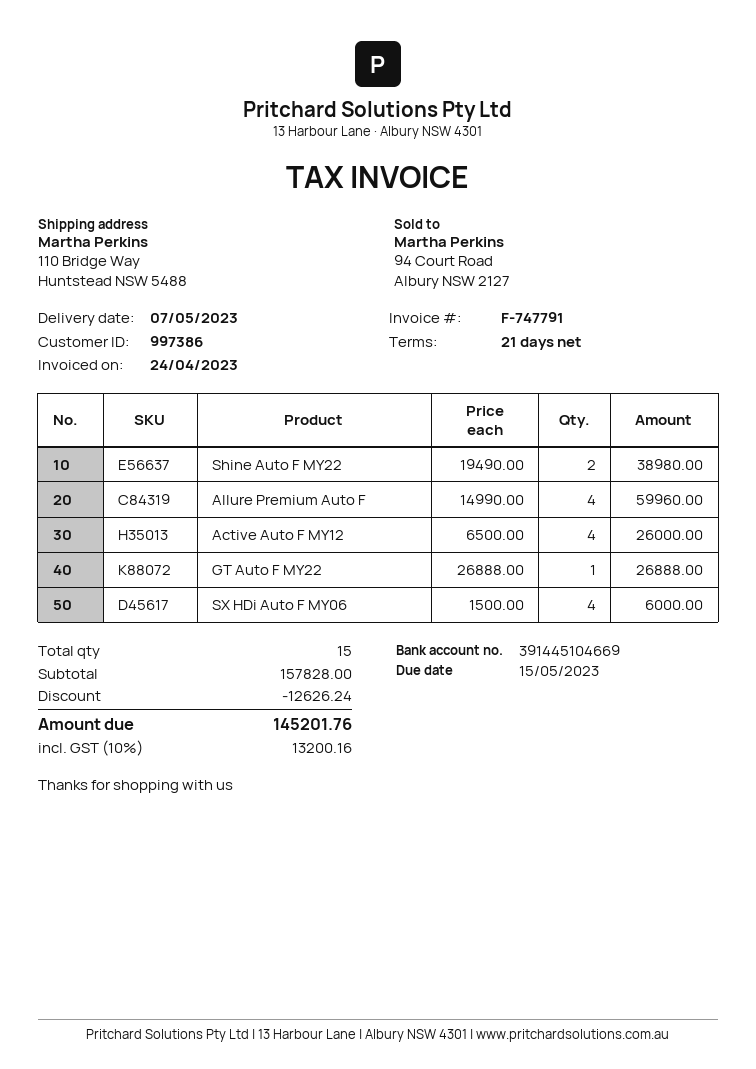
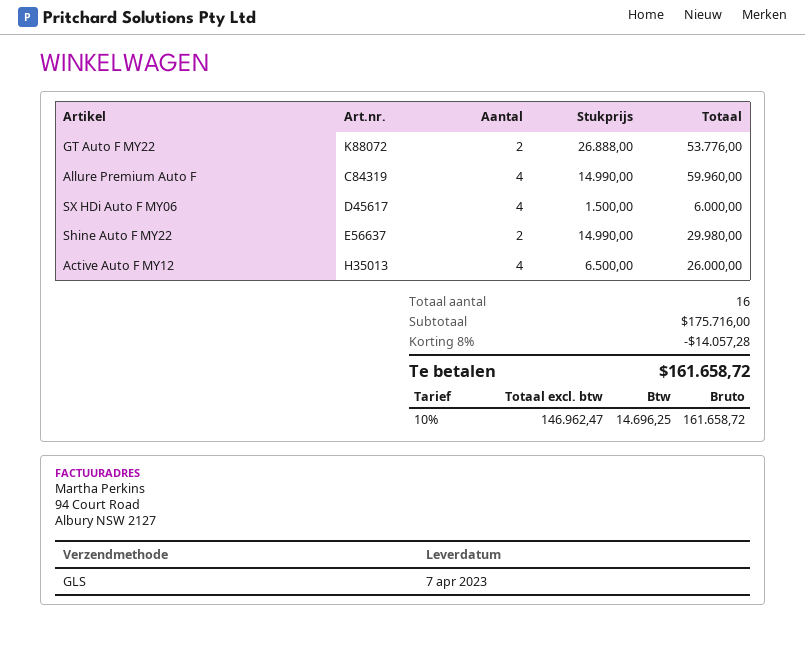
delivery date: 2023-05-07 -> 2023-04-07
Shine Auto F MY22: 2 x 19490.00 = 38980.00 -> 2 x 14990.00 = 29980.00
GT Auto F MY22: 1 x 26888.00 = 26888.00 -> 2 x 26888.00 = 53776.00
total quantity: 15 -> 16
subtotal: 157828.00 -> 175716.00
discount: 12626.24 -> 14057.28
tax: 10% = 13200.16 -> 10% = 14696.25
total: 145201.76 -> 161658.72

